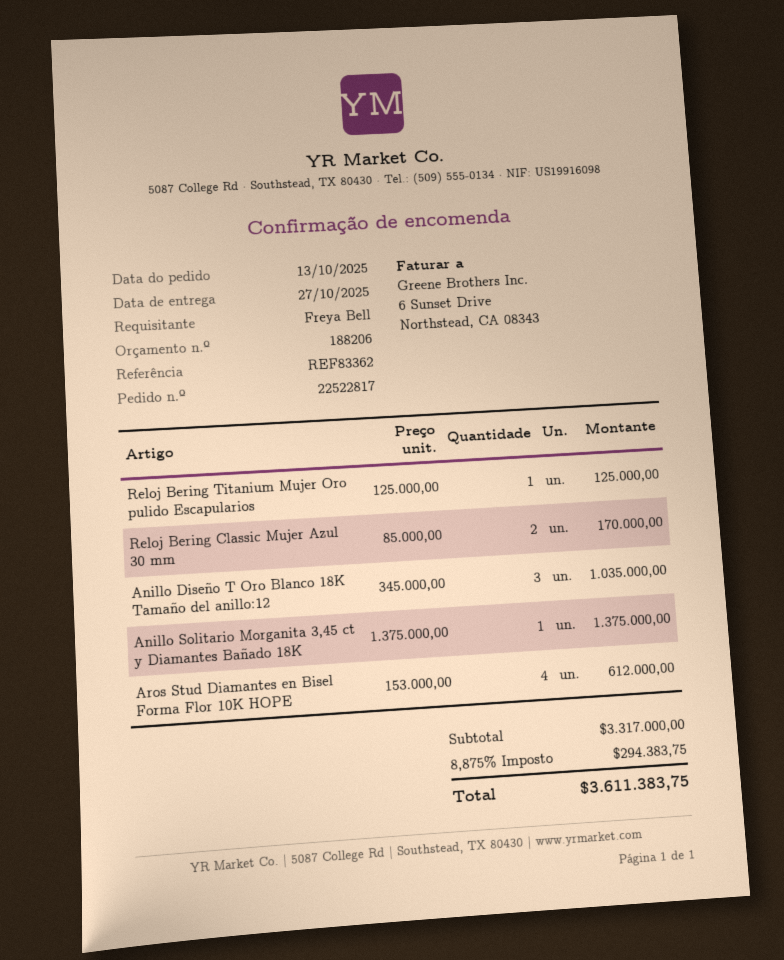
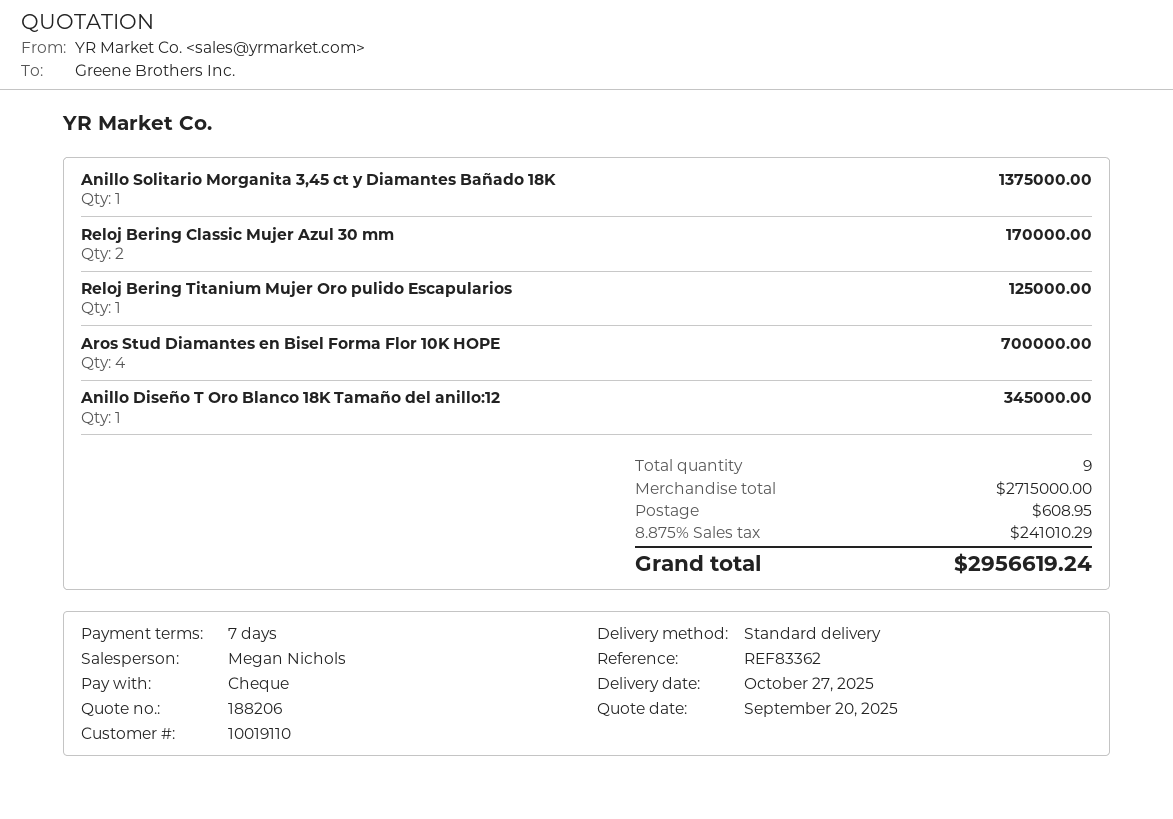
Anillo Diseño T Oro Blanco 18K Tamaño del anillo:12: 3 for 1035000.00 -> 1 for 345000.00
Aros Stud Diamantes en Bisel Forma Flor 10K HOPE: 4 for 612000.00 -> 4 for 700000.00
subtotal: 3317000.00 -> 2715000.00
shipping: none -> 608.95
tax: 8.875% = 294383.75 -> 8.875% = 241010.29
total: 3611383.75 -> 2956619.24

